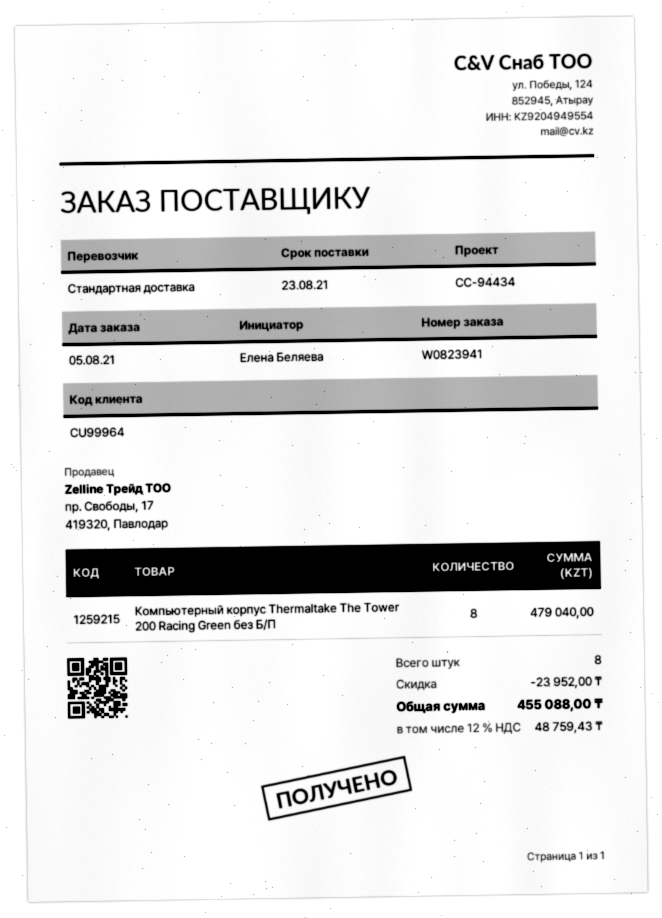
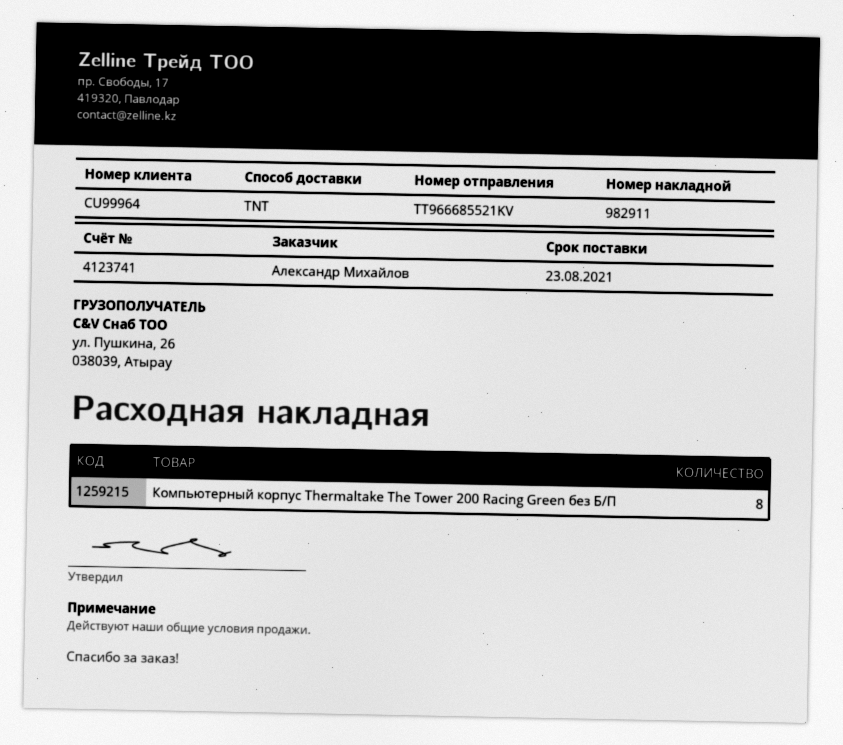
ordered by: Елена Беляева -> Александр Михайлов
shipping method: standard -> TNT

